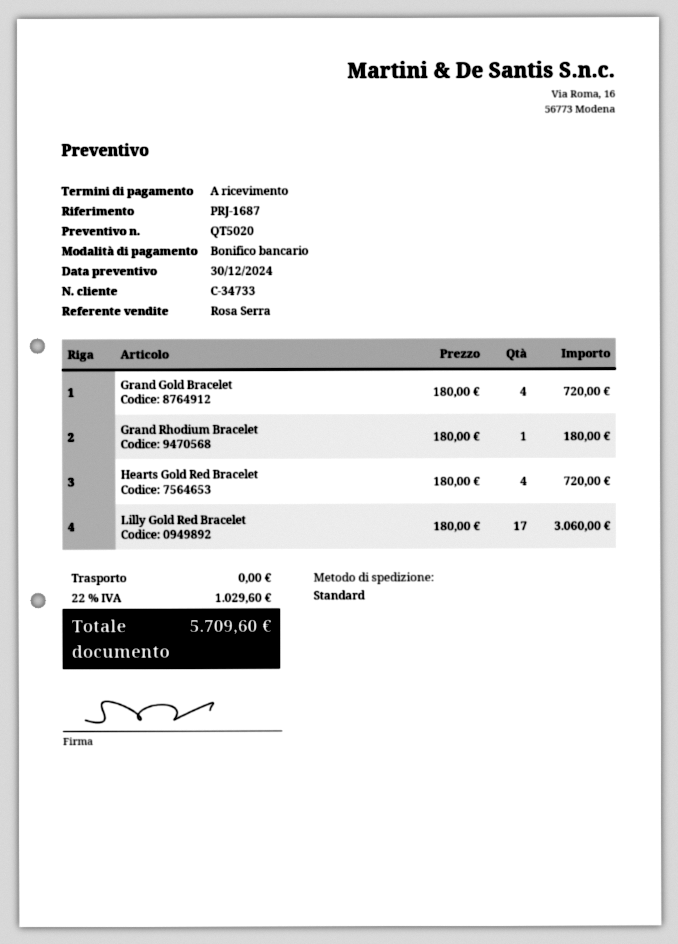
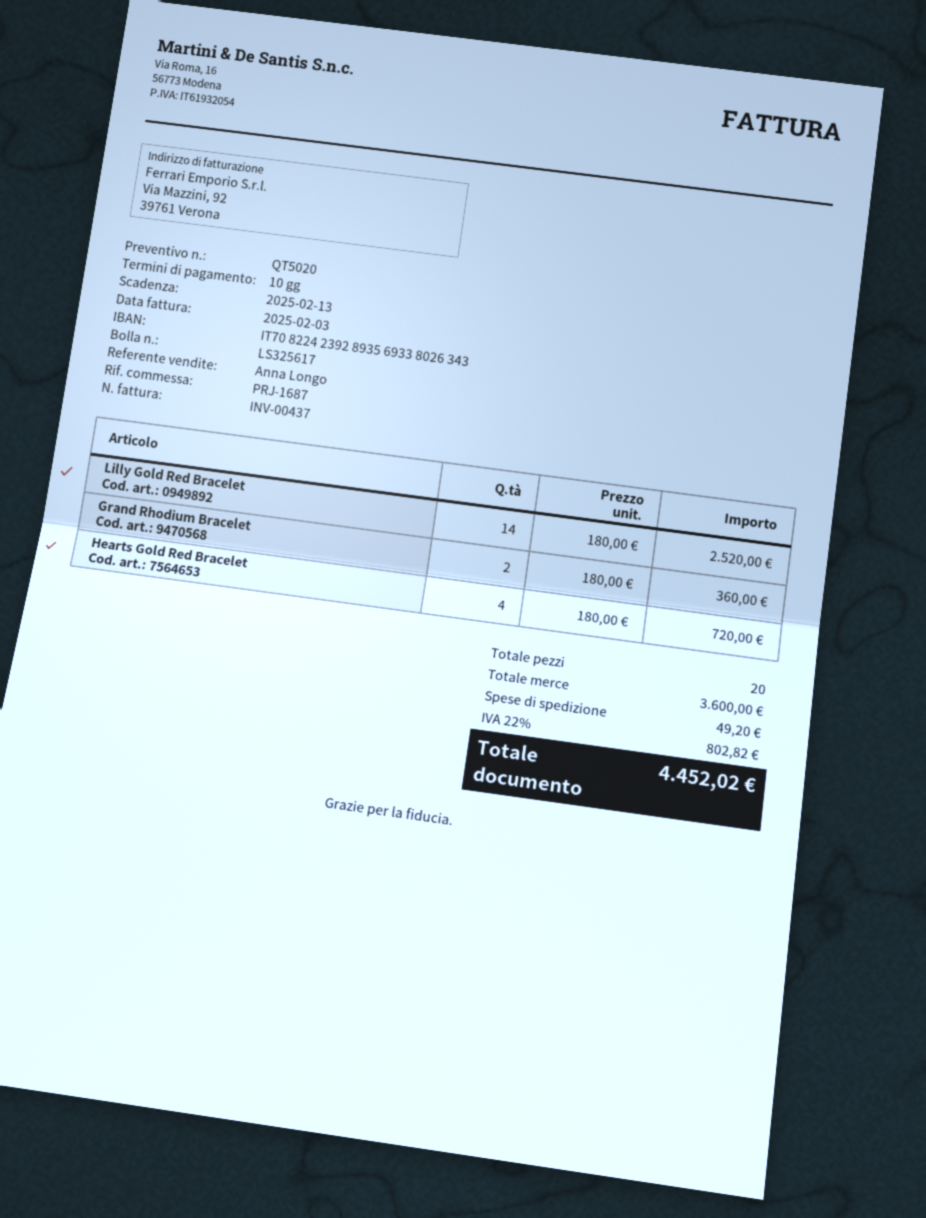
payment terms: on receipt -> 10 days
sales rep: Rosa Serra -> Anna Longo
Grand Gold Bracelet: 4 x 180.00 = 720.00 -> none
Grand Rhodium Bracelet: 1 x 180.00 = 180.00 -> 2 x 180.00 = 360.00
Lilly Gold Red Bracelet: 17 x 180.00 = 3060.00 -> 14 x 180.00 = 2520.00
shipping: 0.00 -> 49.20
tax: 22% = 1029.60 -> 22% = 802.82
total: 5709.60 -> 4452.02

